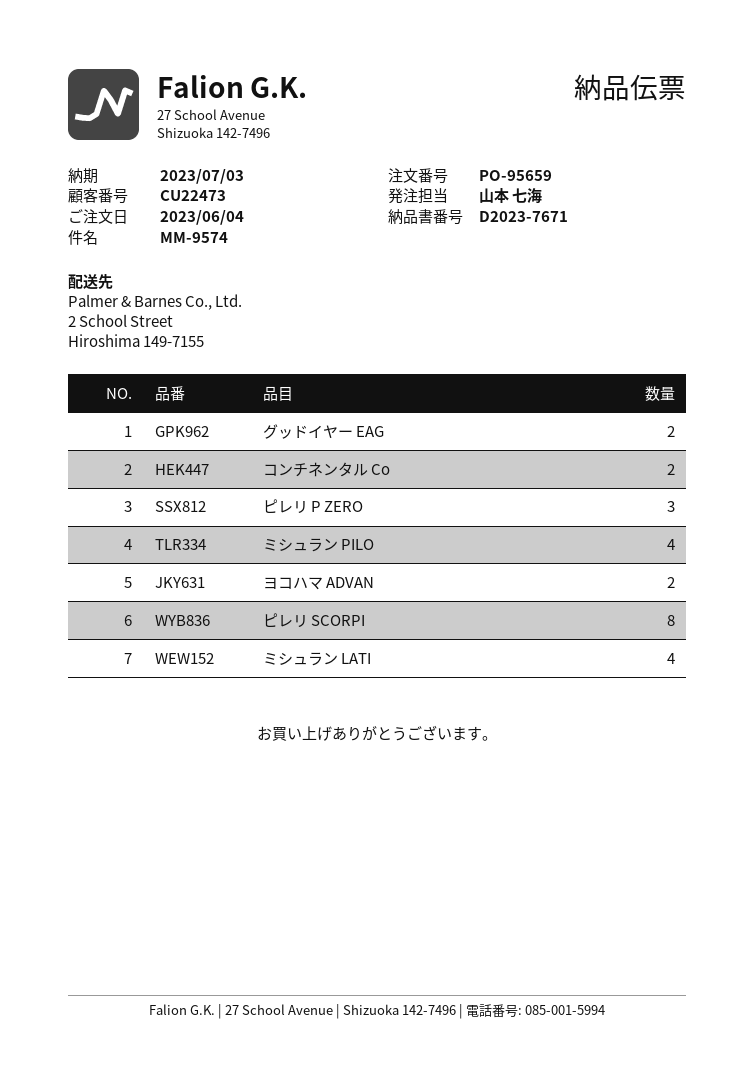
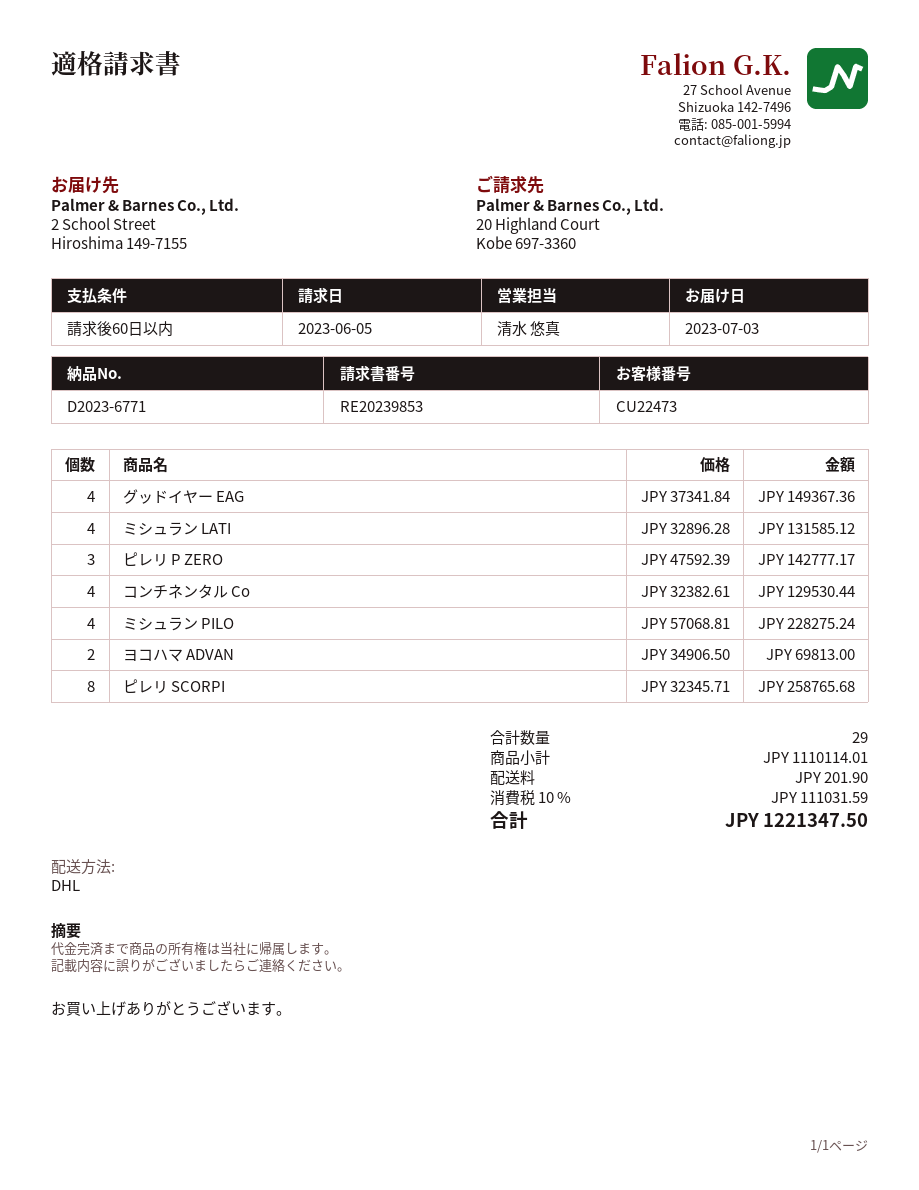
delivery note number: D2023-7671 -> D2023-6771
グッドイヤー EAG: 2 -> 4
コンチネンタル Co: 2 -> 4

